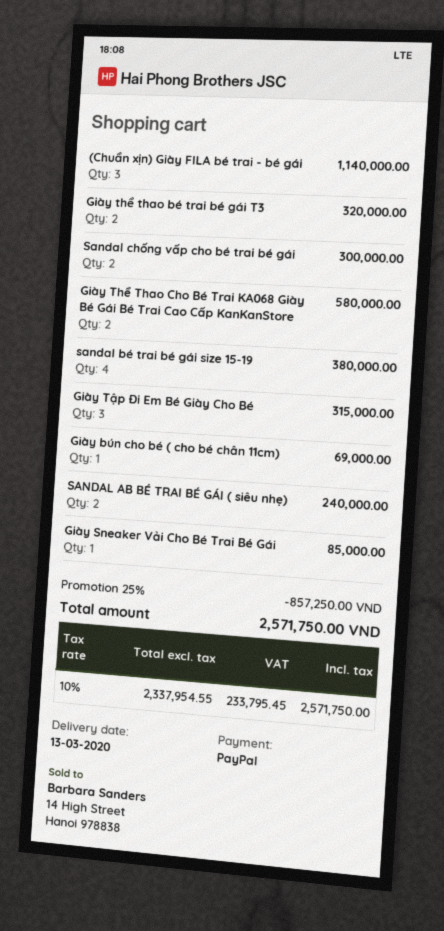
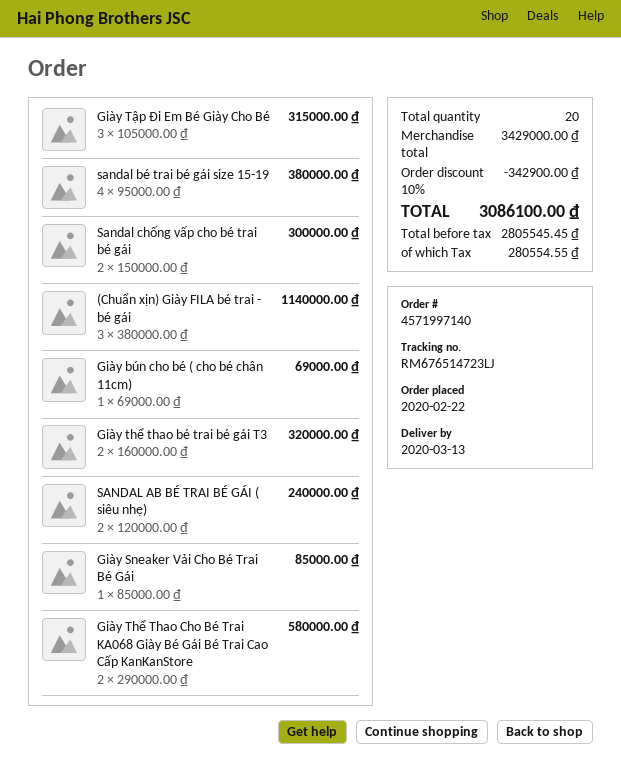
discount: 25% = 857250.00 -> 10% = 342900.00
net: 2337954.55 -> 2805545.45
tax: 233795.45 -> 280554.55
total: 2571750.00 -> 3086100.00

